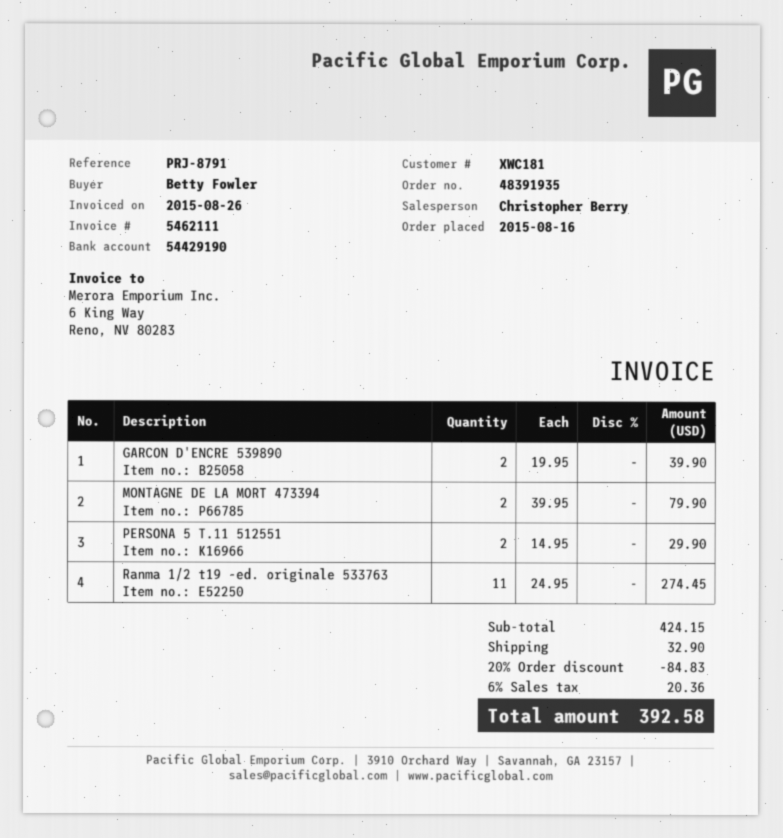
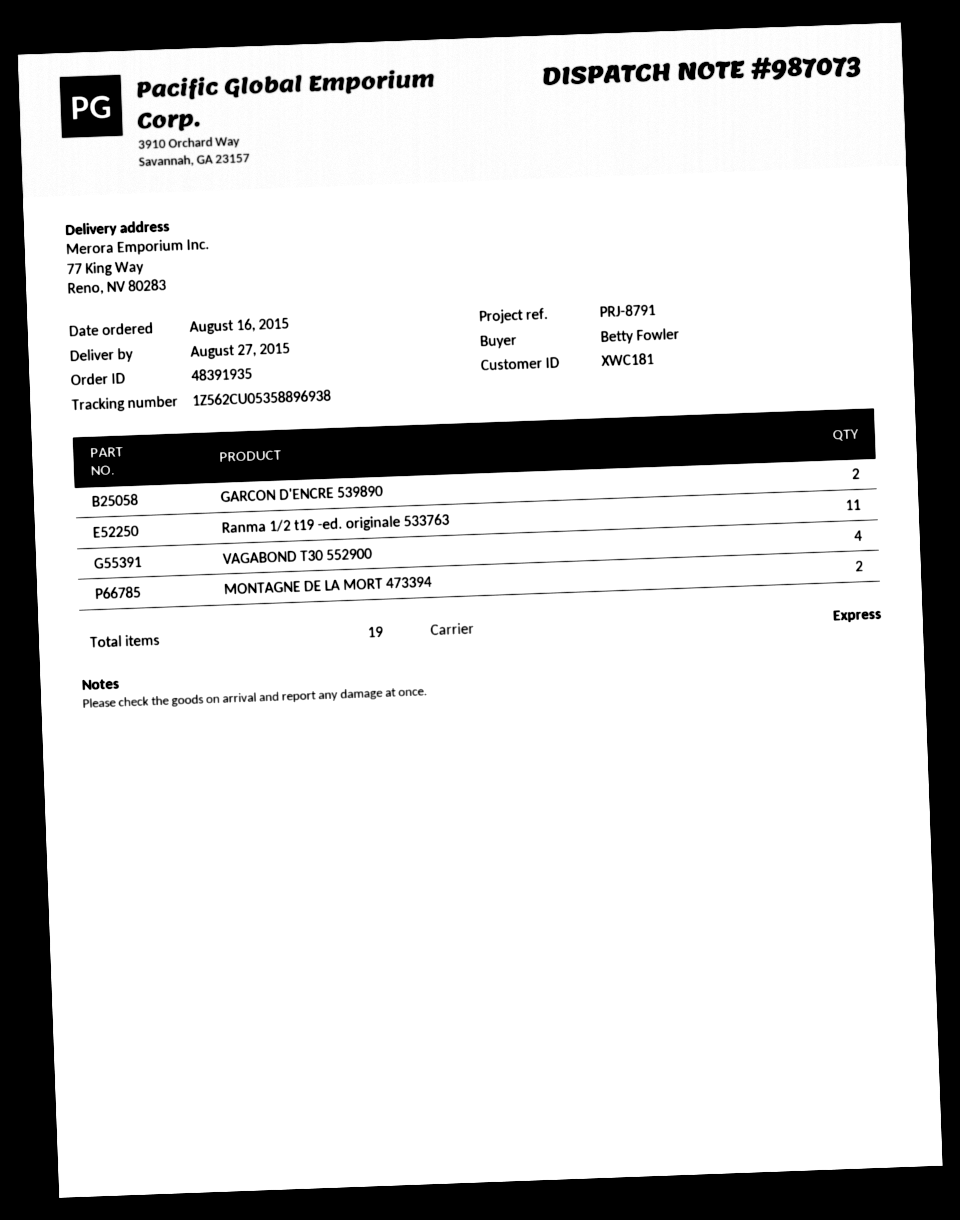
PERSONA 5 T.11 512551: 2 -> none
VAGABOND T30 552900: none -> 4

